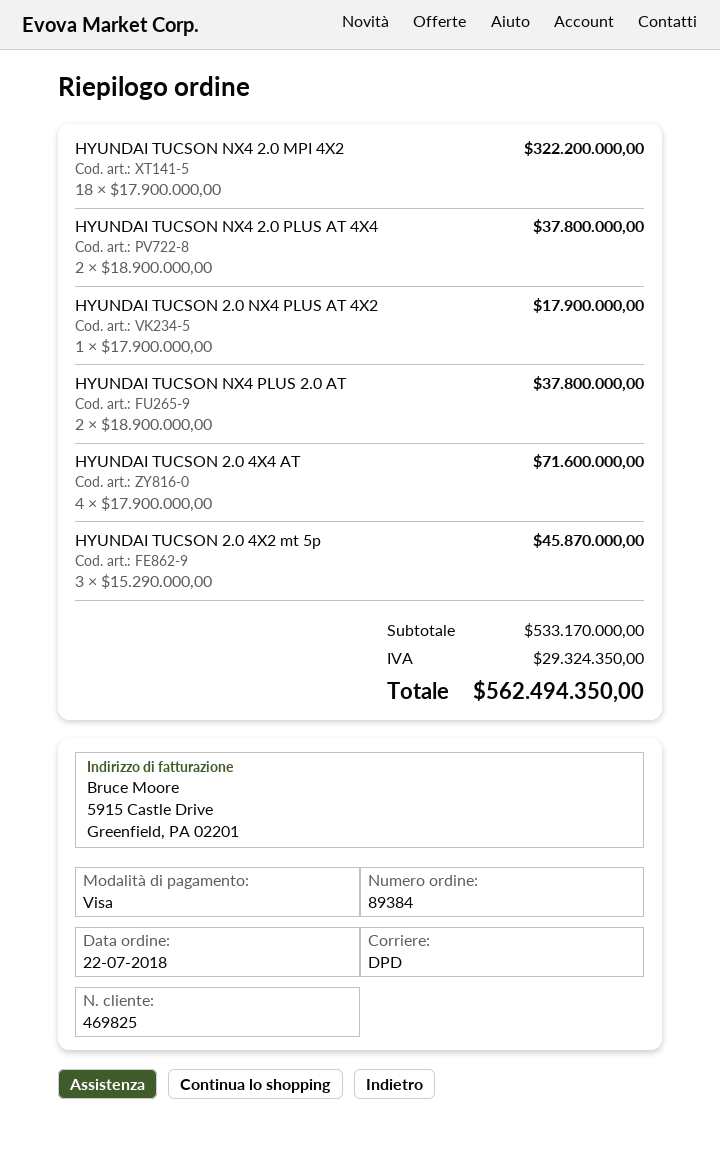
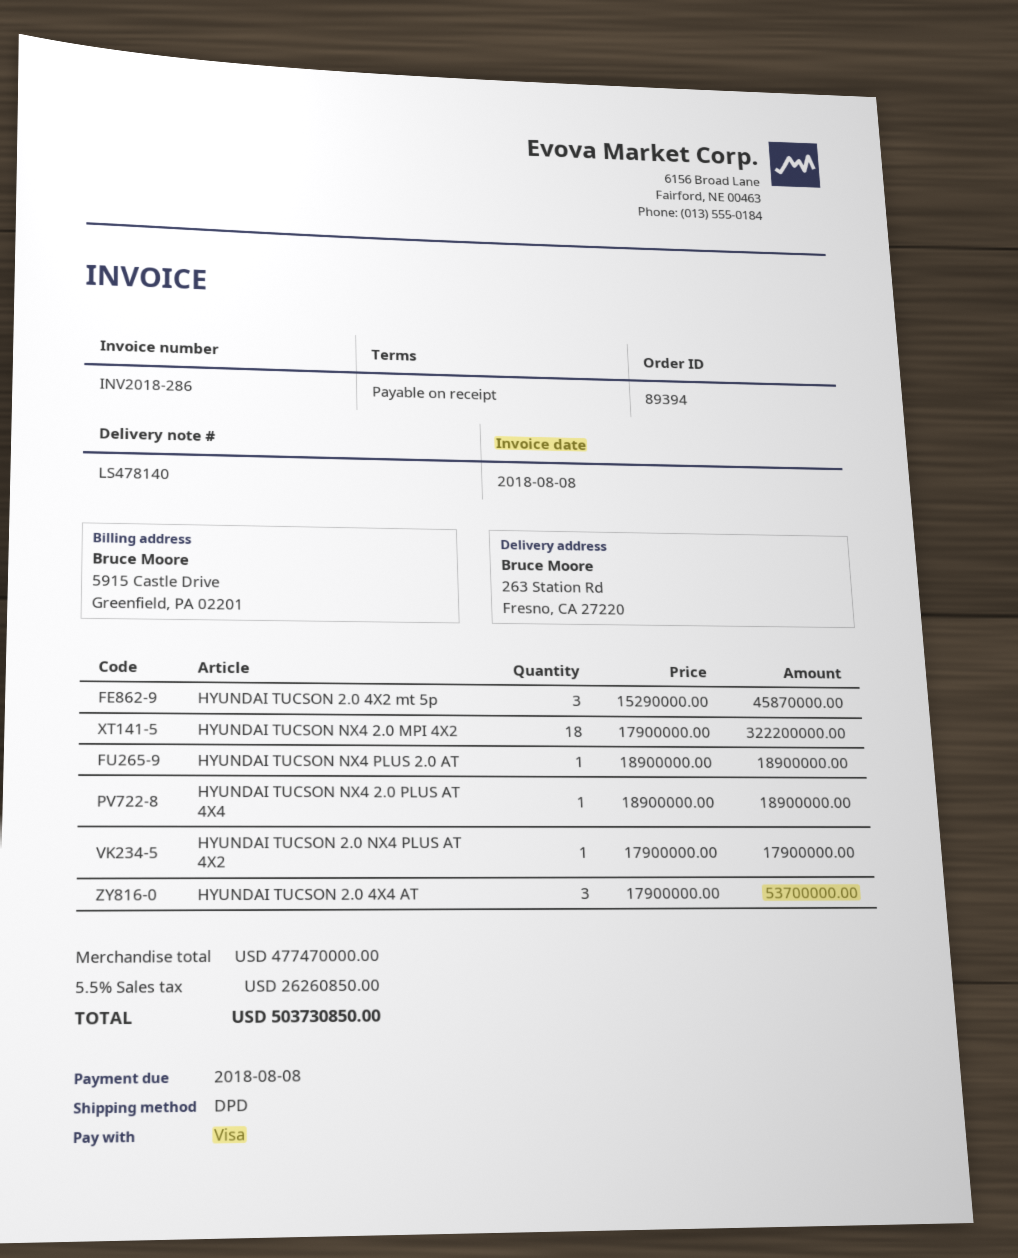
order number: 89384 -> 89394
HYUNDAI TUCSON NX4 2.0 PLUS AT 4X4: 2 x 18900000.00 = 37800000.00 -> 1 x 18900000.00 = 18900000.00
HYUNDAI TUCSON NX4 PLUS 2.0 AT: 2 x 18900000.00 = 37800000.00 -> 1 x 18900000.00 = 18900000.00
HYUNDAI TUCSON 2.0 4X4 AT: 4 x 17900000.00 = 71600000.00 -> 3 x 17900000.00 = 53700000.00
subtotal: 533170000.00 -> 477470000.00
tax: 29324350.00 -> 26260850.00
total: 562494350.00 -> 503730850.00

